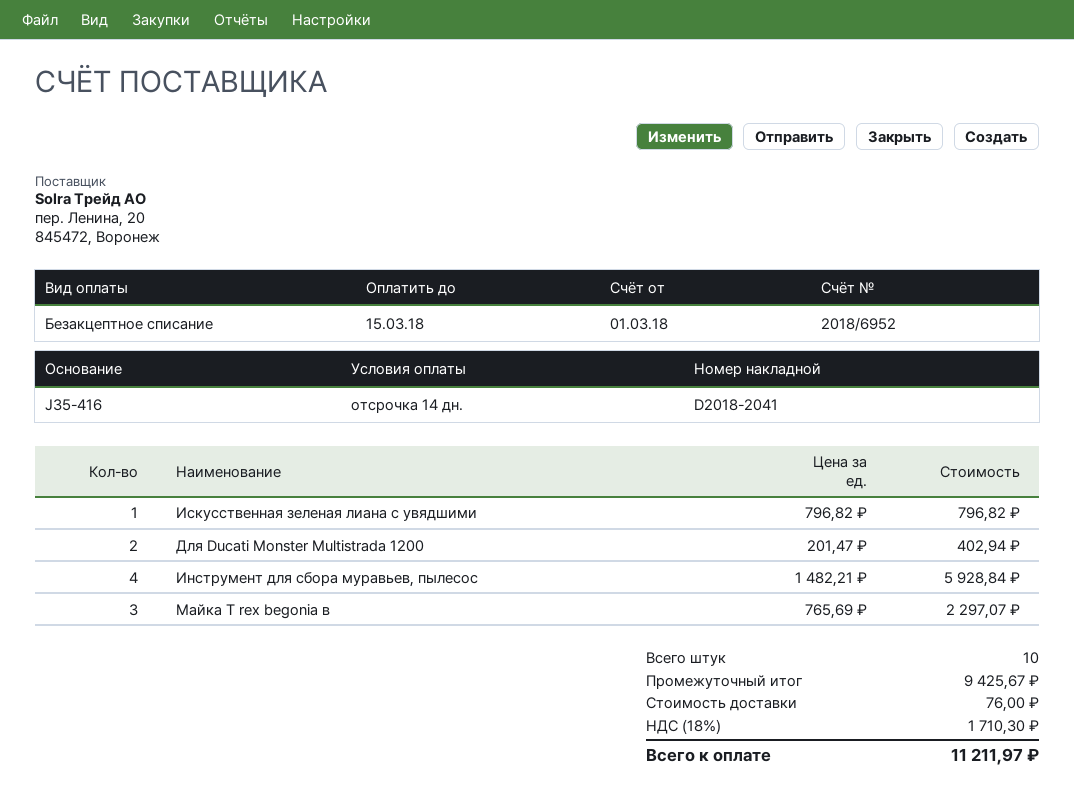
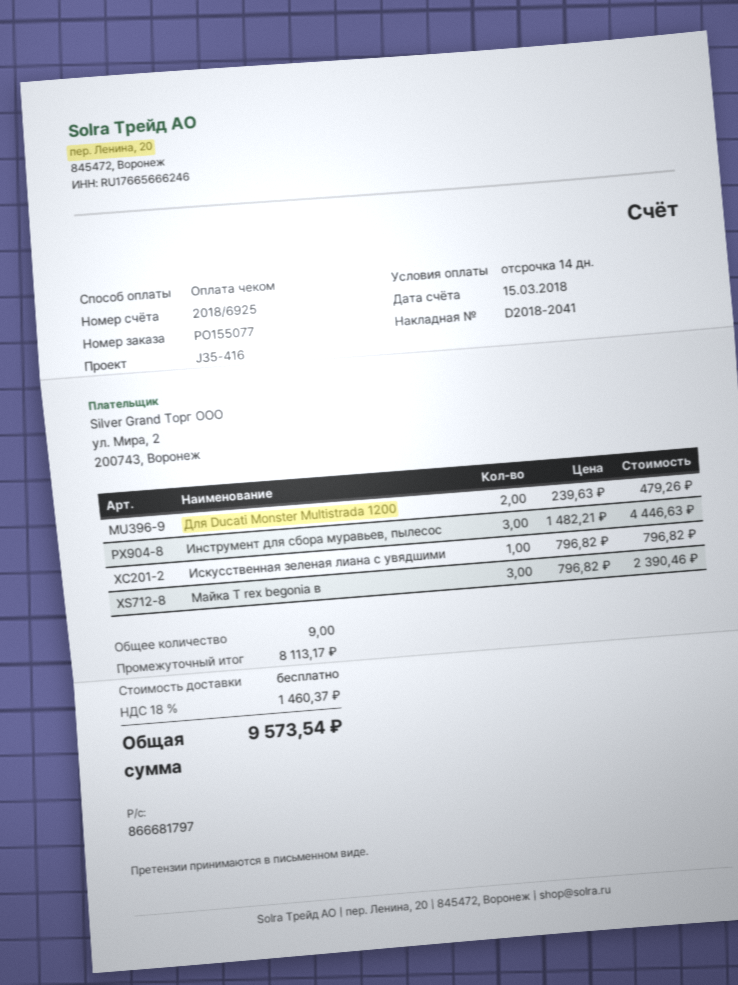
invoice number: 2018/6952 -> 2018/6925
invoice date: 2018-03-01 -> 2018-03-15
payment method: direct debit -> cheque
Для Ducati Monster Multistrada 1200: 2 x 201.47 = 402.94 -> 2 x 239.63 = 479.26
Инструмент для сбора муравьев, пылесос: 4 x 1482.21 = 5928.84 -> 3 x 1482.21 = 4446.63
Майка T rex begonia в: 3 x 765.69 = 2297.07 -> 3 x 796.82 = 2390.46
total quantity: 10 -> 9
subtotal: 9425.67 -> 8113.17
shipping: 76.00 -> 0.00
tax: 18% = 1710.30 -> 18% = 1460.37
total: 11211.97 -> 9573.54

